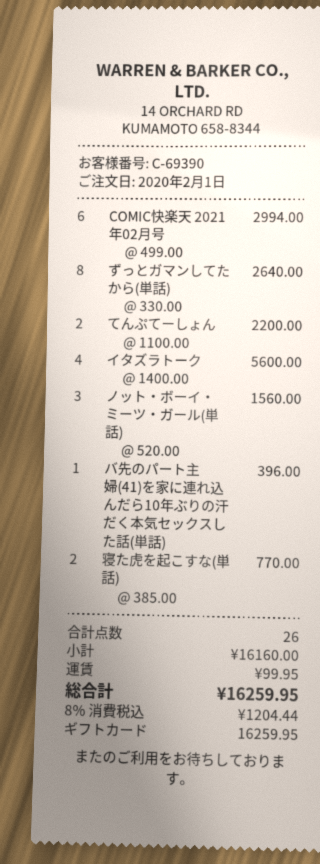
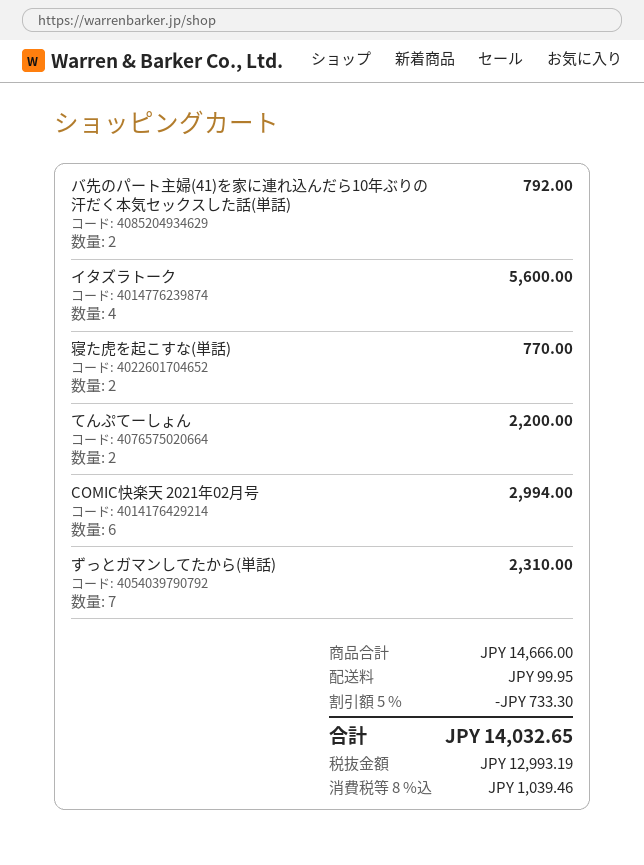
ずっとガマンしてたから(単話): 8 for 2640.00 -> 7 for 2310.00
ノット・ボーイ・ミーツ・ガール(単話): 3 for 1560.00 -> none
バ先のパート主婦(41)を家に連れ込んだら10年ぶりの汗だく本気セックスした話(単話): 1 for 396.00 -> 2 for 792.00
subtotal: 16160.00 -> 14666.00
discount: none -> 5% = 733.30
tax: 8% = 1204.44 -> 8% = 1039.46
total: 16259.95 -> 14032.65

